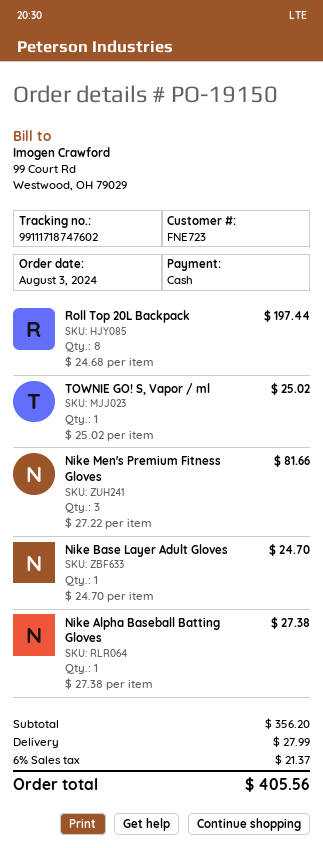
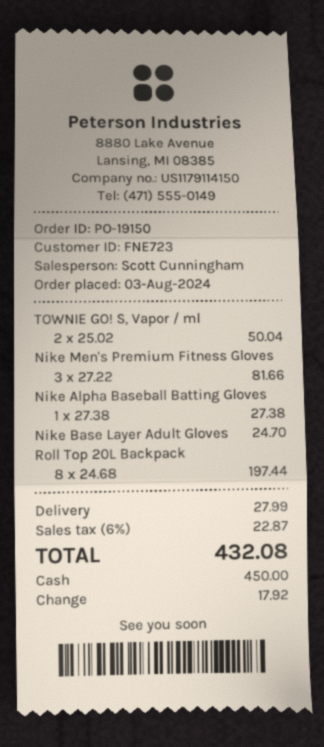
TOWNIE GO! S, Vapor / ml: 1 x 25.02 = 25.02 -> 2 x 25.02 = 50.04
tax: 6% = 21.37 -> 6% = 22.87
total: 405.56 -> 432.08

